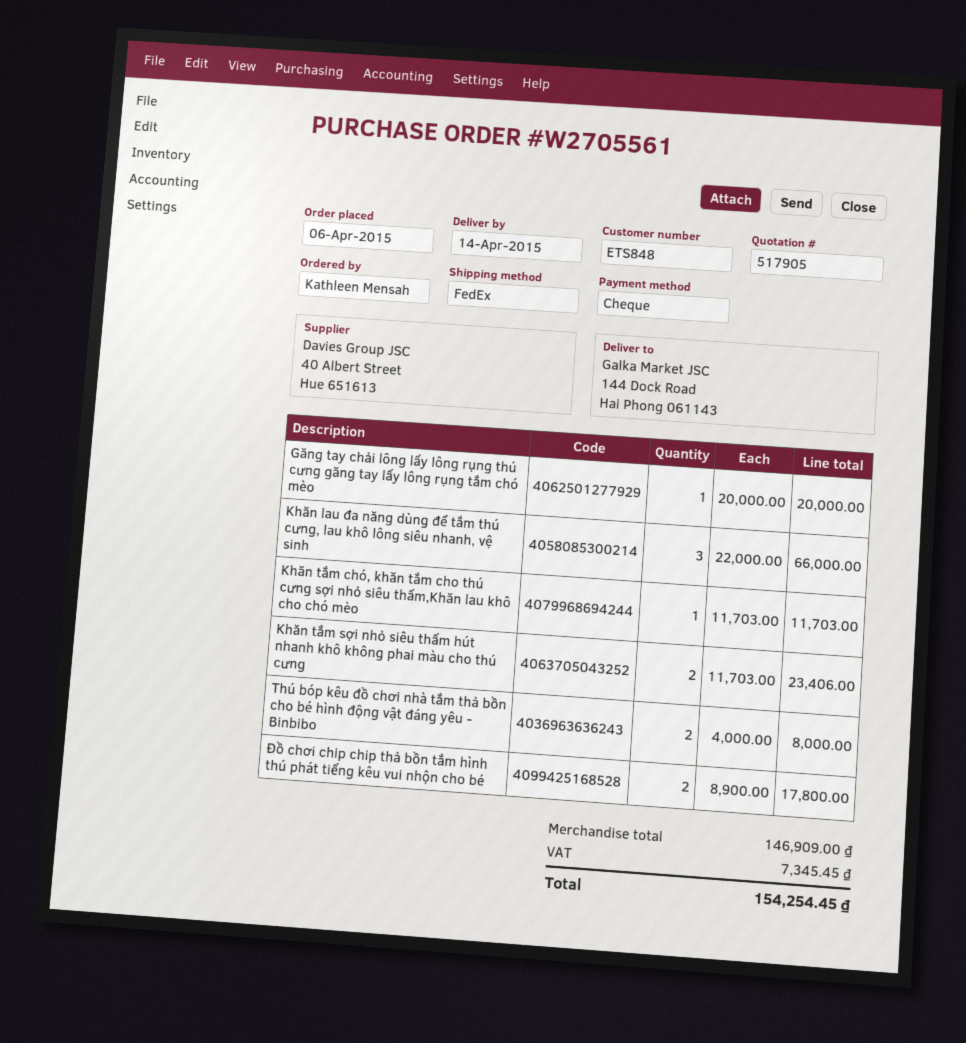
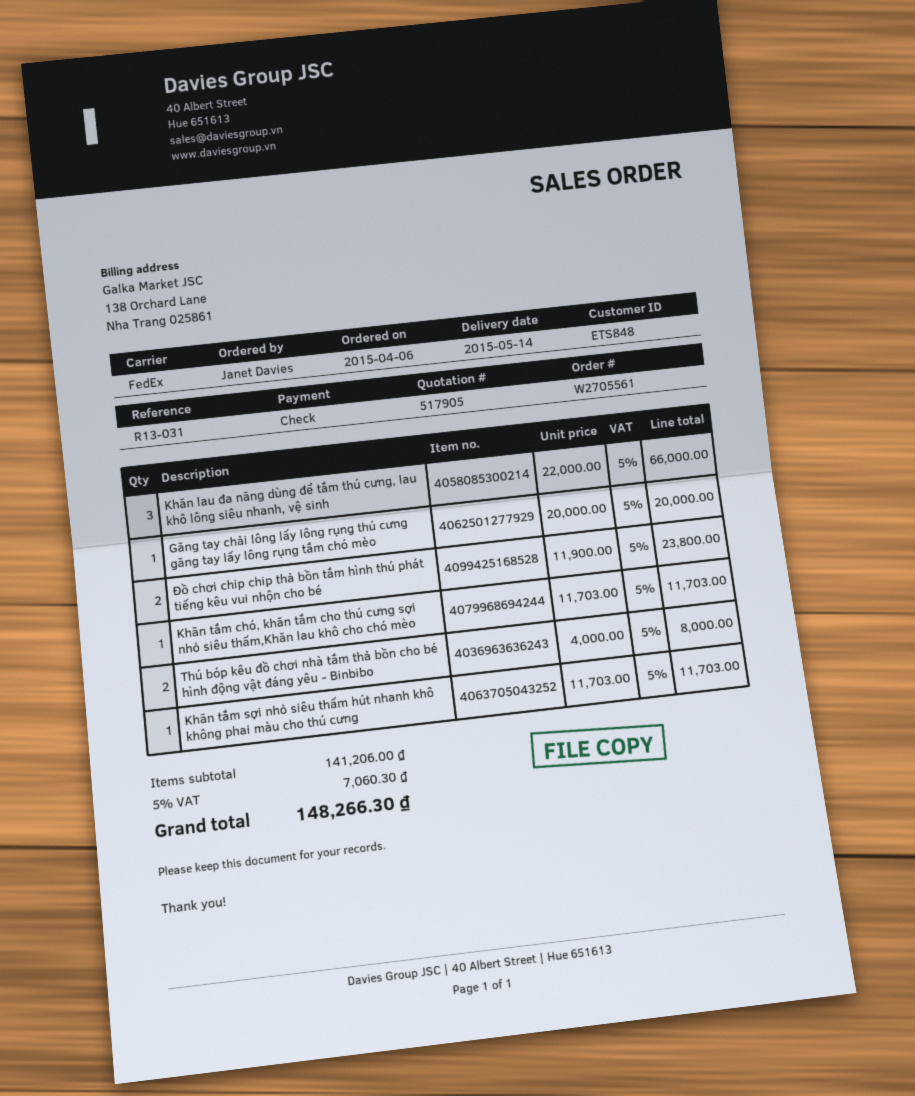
delivery date: 2015-04-14 -> 2015-05-14
ordered by: Kathleen Mensah -> Janet Davies
Khăn tắm sợi nhỏ siêu thấm hút nhanh khô không phai màu cho thú cưng: 2 x 11703.00 = 23406.00 -> 1 x 11703.00 = 11703.00
Đồ chơi chip chip thả bồn tắm hình thú phát tiếng kêu vui nhộn cho bé: 2 x 8900.00 = 17800.00 -> 2 x 11900.00 = 23800.00
subtotal: 146909.00 -> 141206.00
tax: 7345.45 -> 7060.30
total: 154254.45 -> 148266.30

